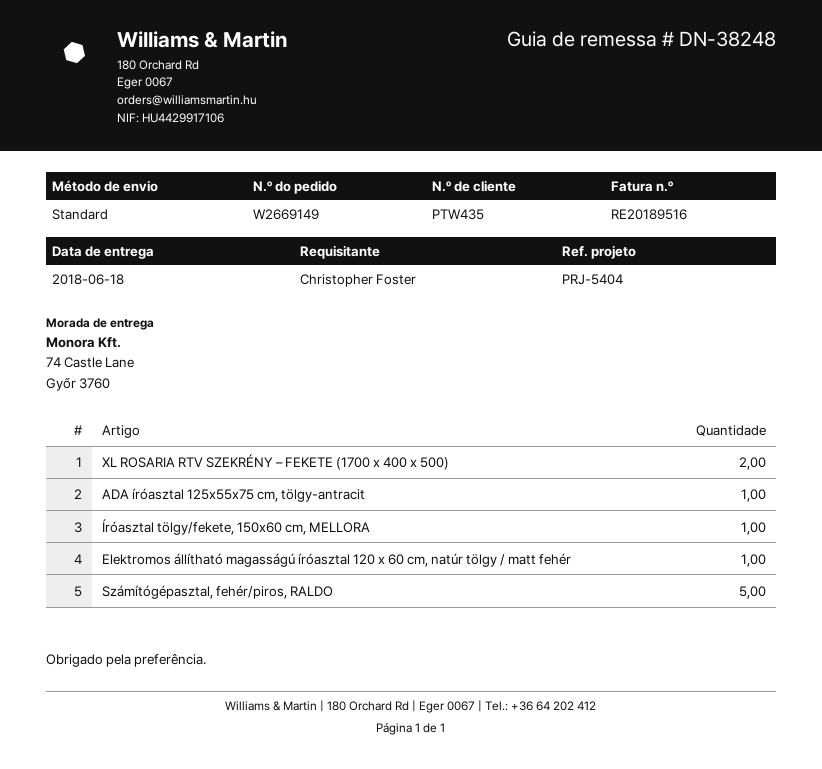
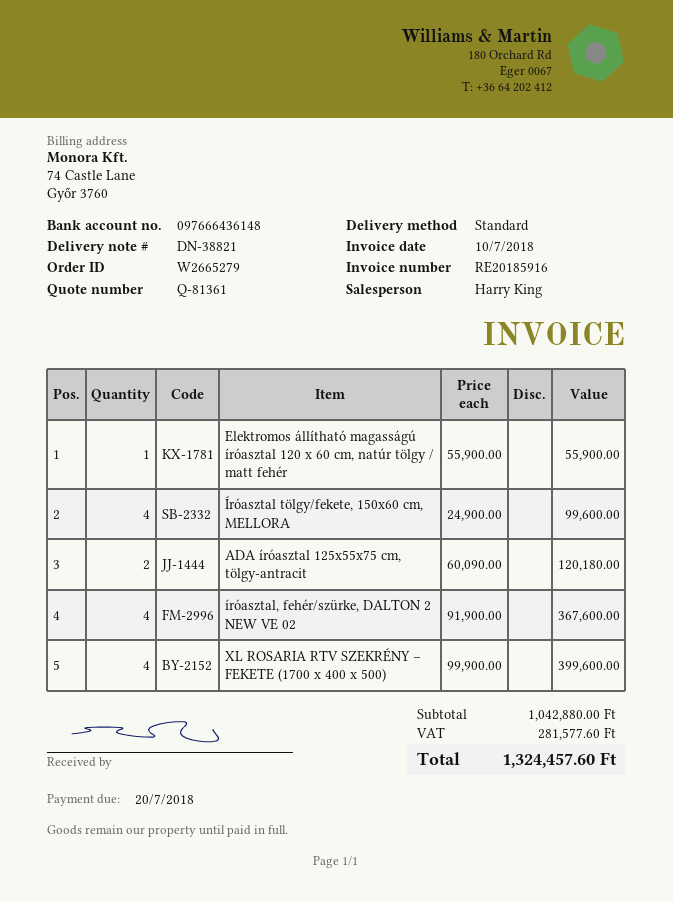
order number: W2669149 -> W2665279
delivery note number: DN-38248 -> DN-38821
invoice number: RE20189516 -> RE20185916
XL ROSARIA RTV SZEKRÉNY – FEKETE (1700 x 400 x 500): 2 -> 4
ADA íróasztal 125x55x75 cm, tölgy-antracit: 1 -> 2
Íróasztal tölgy/fekete, 150x60 cm, MELLORA: 1 -> 4
Számítógépasztal, fehér/piros, RALDO: 5 -> none
íróasztal, fehér/szürke, DALTON 2 NEW VE 02: none -> 4

